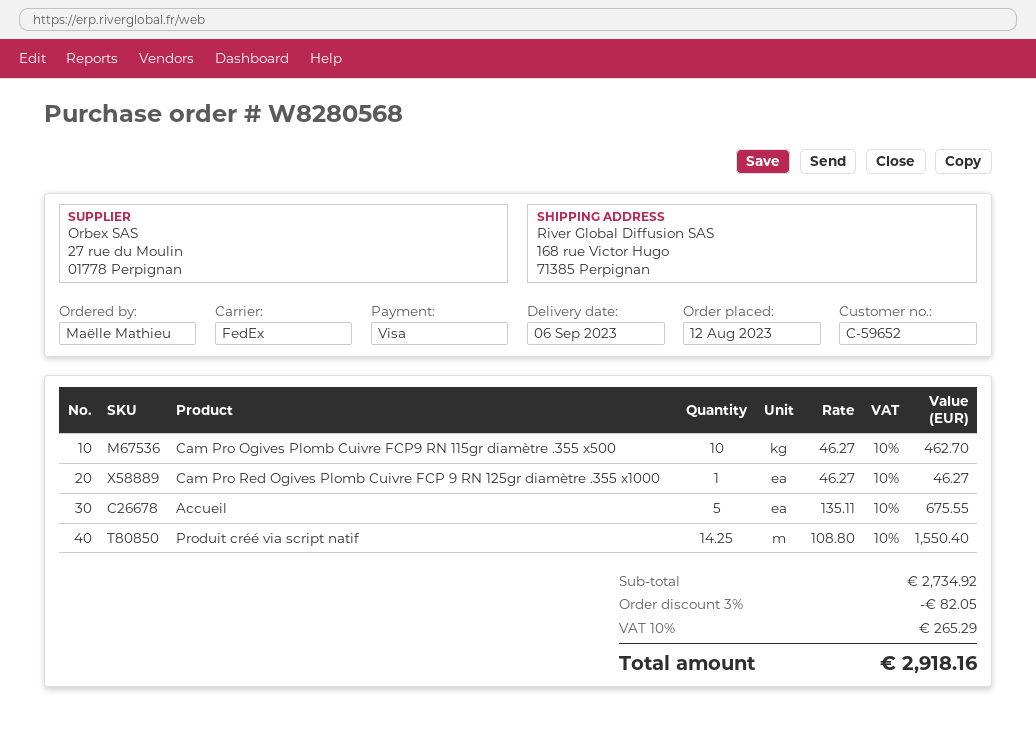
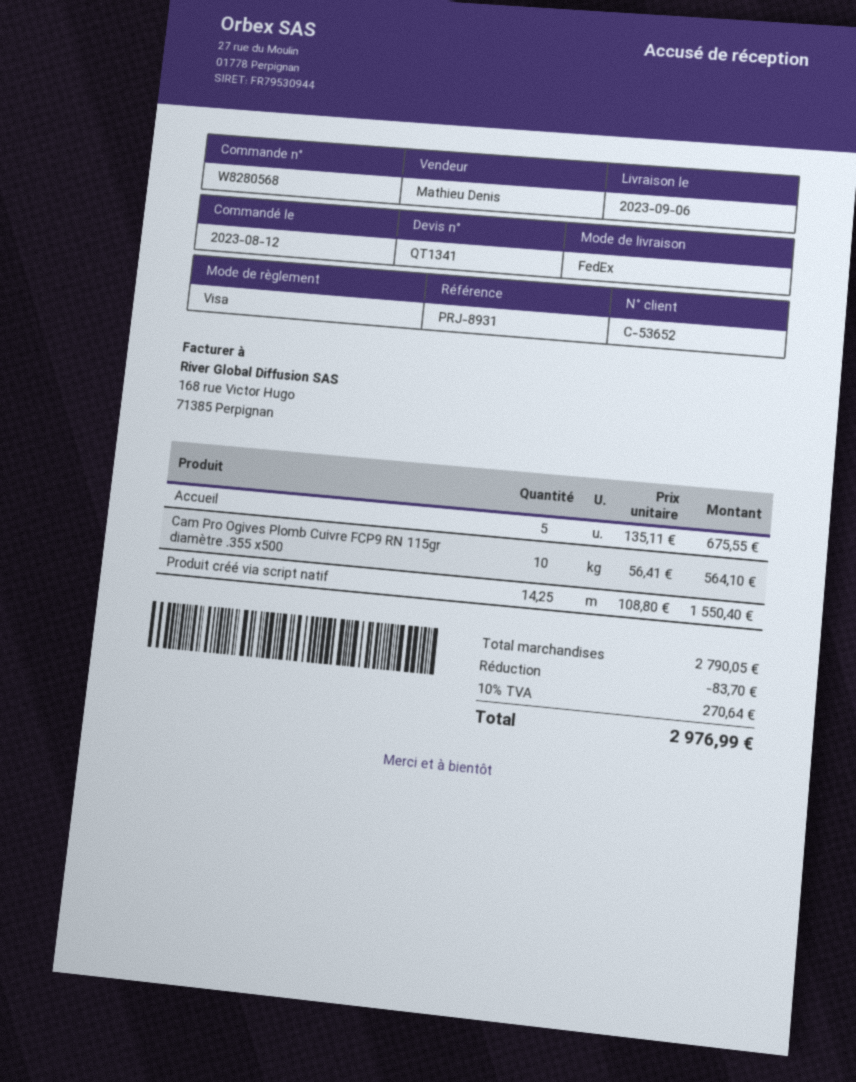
customer number: C-59652 -> C-53652
Cam Pro Ogives Plomb Cuivre FCP9 RN 115gr diamètre .355 x500: 10 x 46.27 = 462.70 -> 10 x 56.41 = 564.10
Cam Pro Red Ogives Plomb Cuivre FCP 9 RN 125gr diamètre .355 x1000: 1 x 46.27 = 46.27 -> none
subtotal: 2734.92 -> 2790.05
discount: 82.05 -> 83.70
tax: 10% = 265.29 -> 10% = 270.64
total: 2918.16 -> 2976.99

